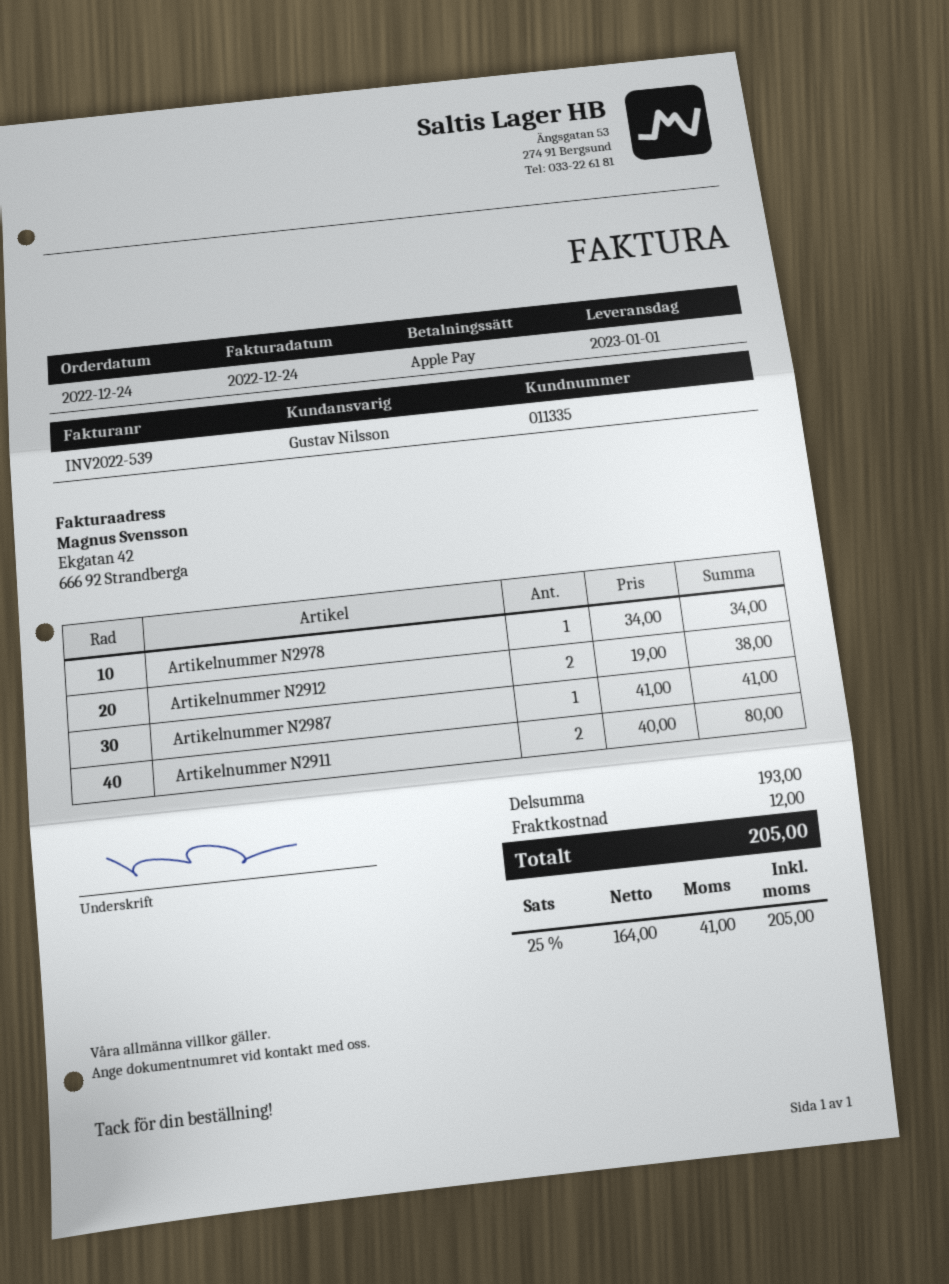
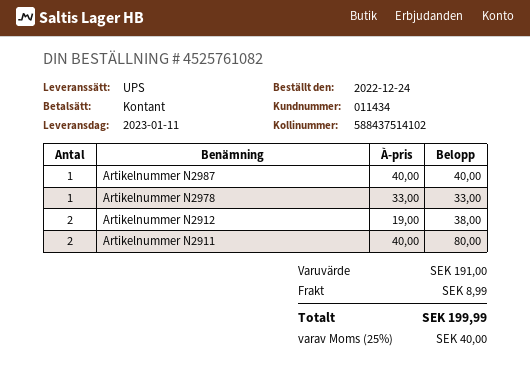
delivery date: 2023-01-01 -> 2023-01-11
customer number: 011335 -> 011434
payment method: Apple Pay -> cash
Artikelnummer N2978: 1 x 34.00 = 34.00 -> 1 x 33.00 = 33.00
Artikelnummer N2987: 1 x 41.00 = 41.00 -> 1 x 40.00 = 40.00
subtotal: 193.00 -> 191.00
shipping: 12.00 -> 8.99
tax: 25% = 41.00 -> 25% = 40.00
total: 205.00 -> 199.99

